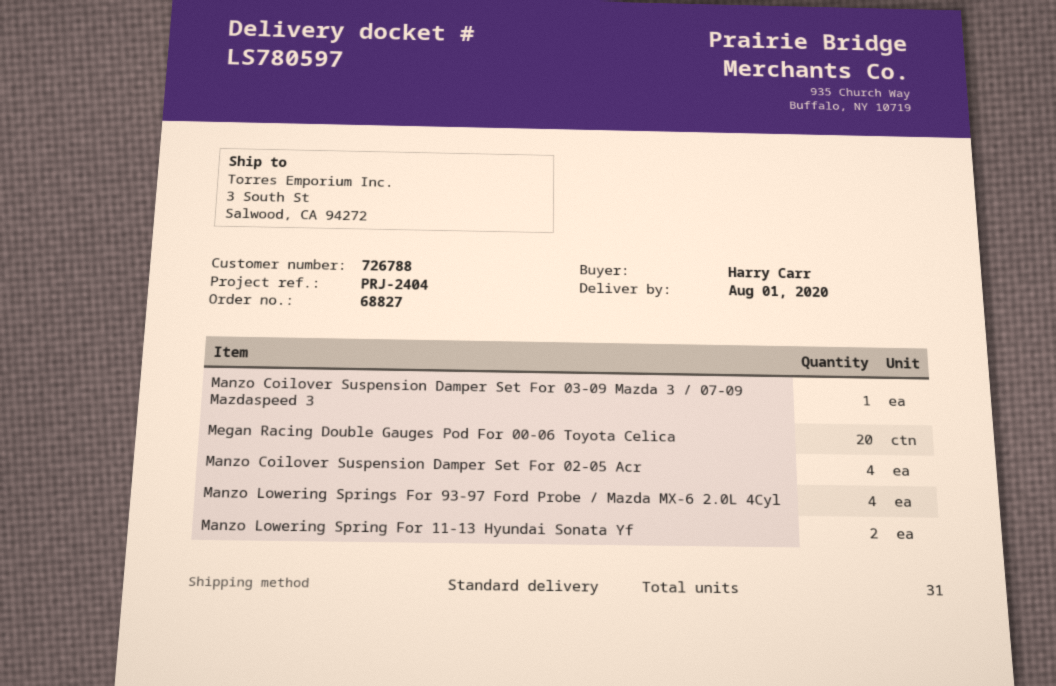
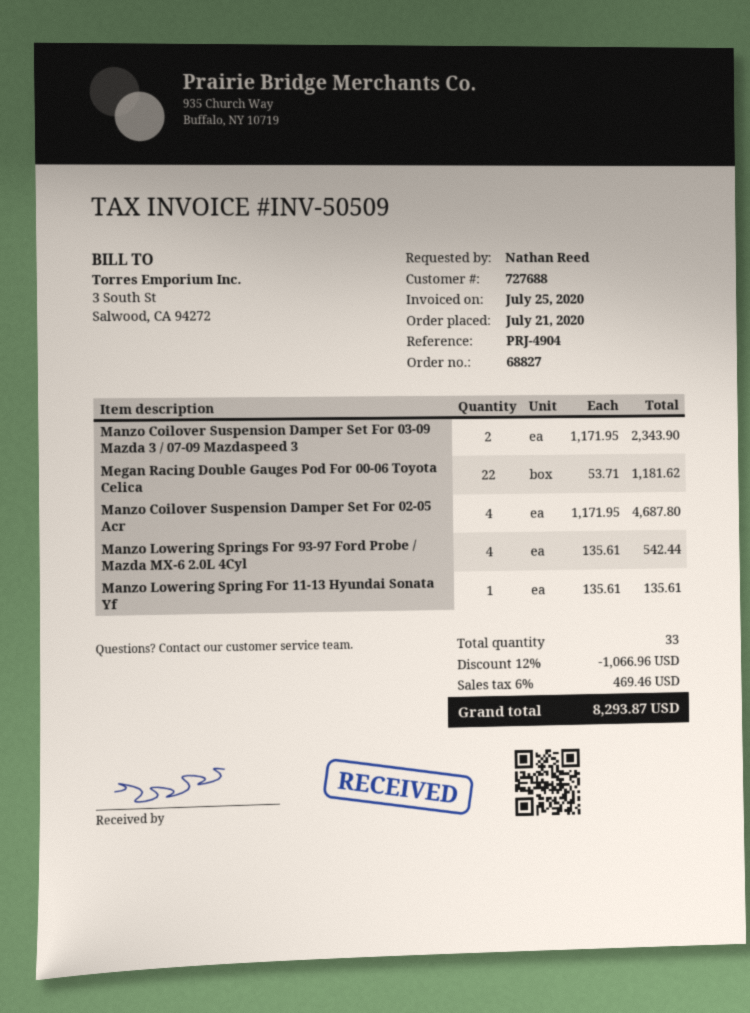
customer number: 726788 -> 727688
reference: PRJ-2404 -> PRJ-4904
ordered by: Harry Carr -> Nathan Reed
Manzo Coilover Suspension Damper Set For 03-09 Mazda 3 / 07-09 Mazdaspeed 3: 1 -> 2
Megan Racing Double Gauges Pod For 00-06 Toyota Celica: 20 -> 22
Manzo Lowering Spring For 11-13 Hyundai Sonata Yf: 2 -> 1
total quantity: 31 -> 33

